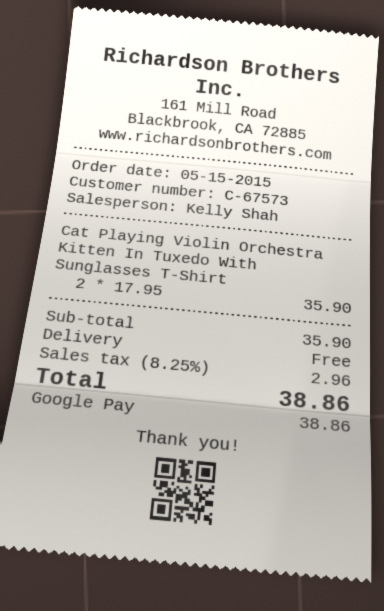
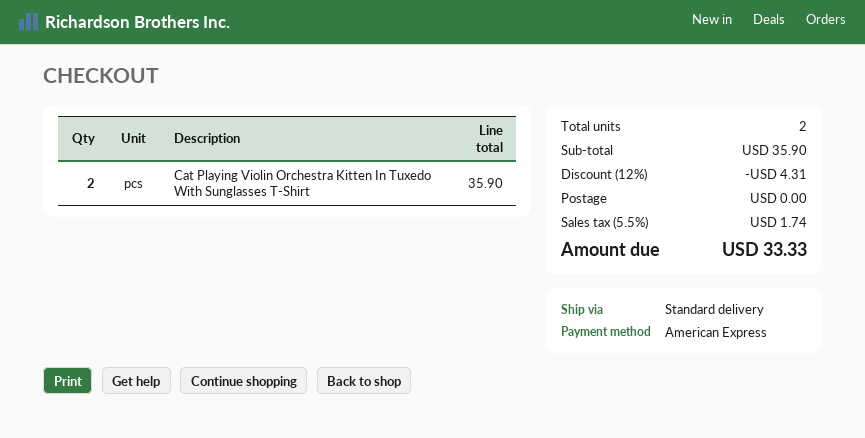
payment method: Google Pay -> American Express
discount: none -> 12% = 4.31
tax: 8.25% = 2.96 -> 5.5% = 1.74
total: 38.86 -> 33.33

